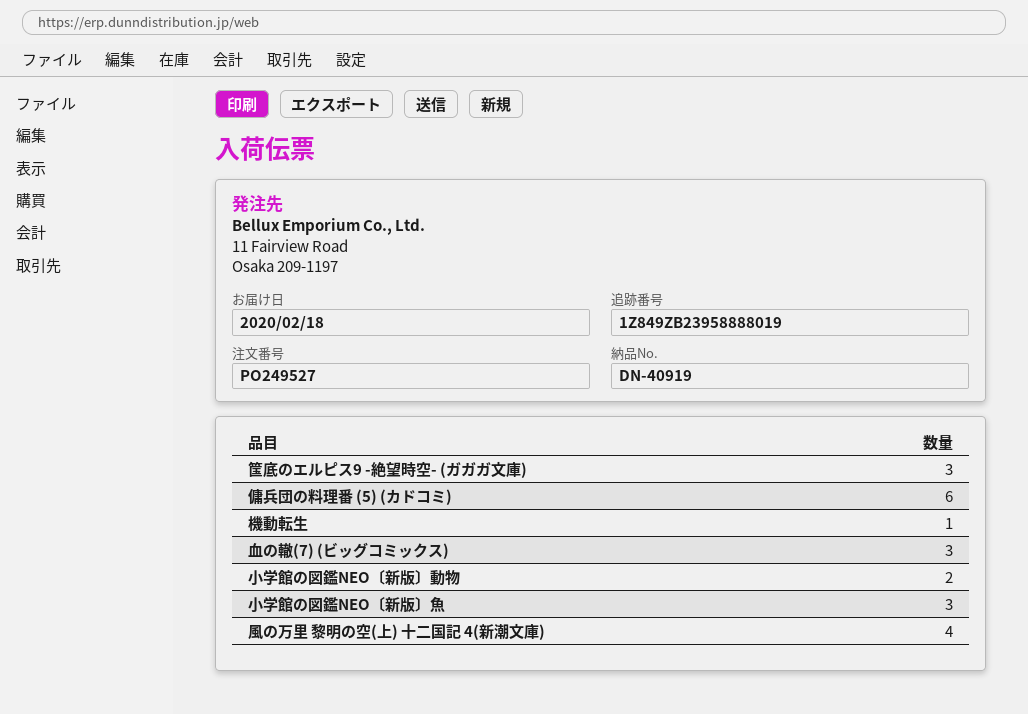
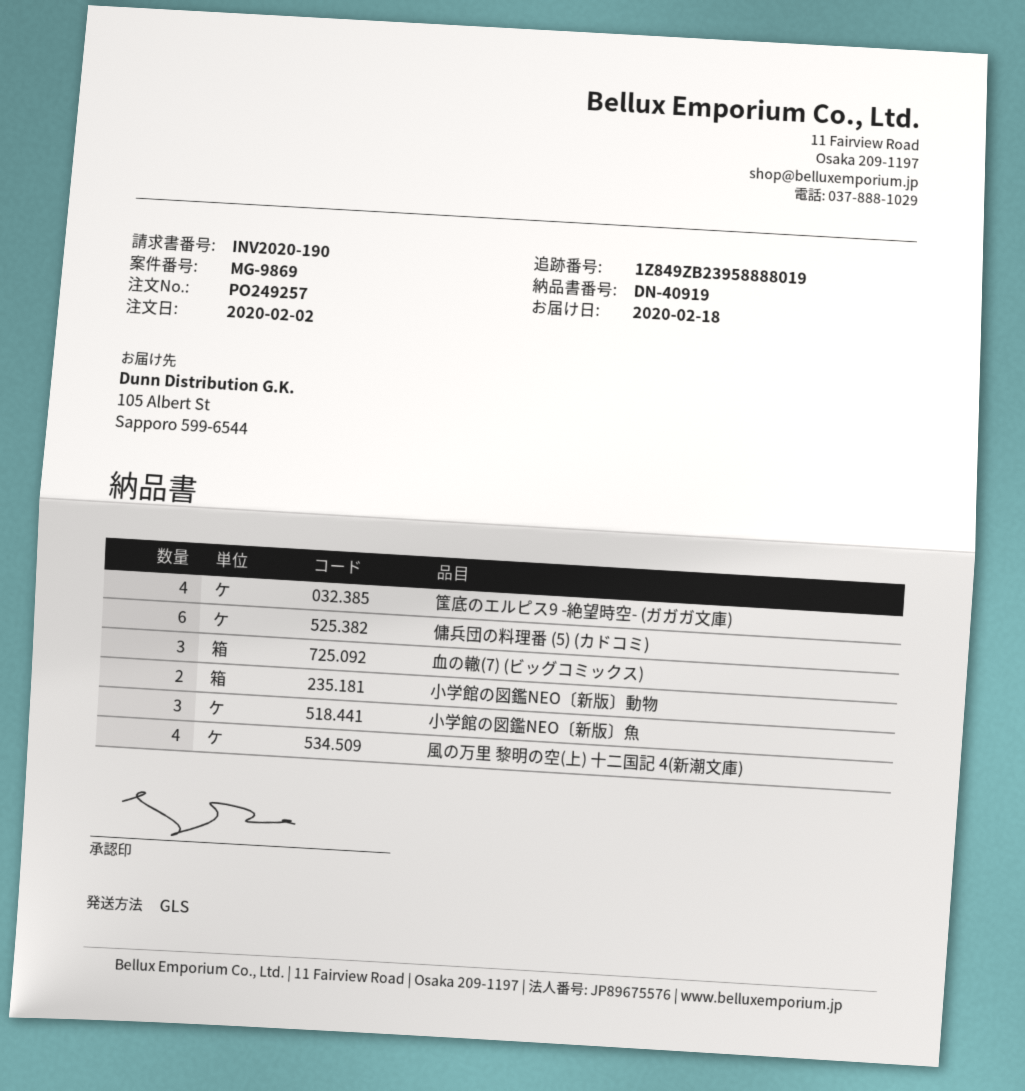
order number: PO249527 -> PO249257
筺底のエルピス9 -絶望時空- (ガガガ文庫): 3 -> 4
機動転生: 1 -> none

